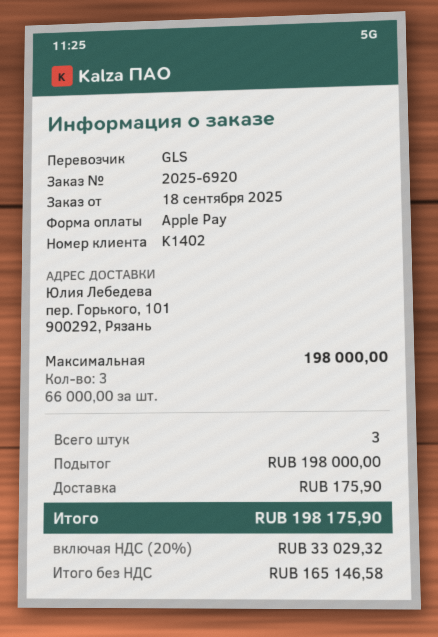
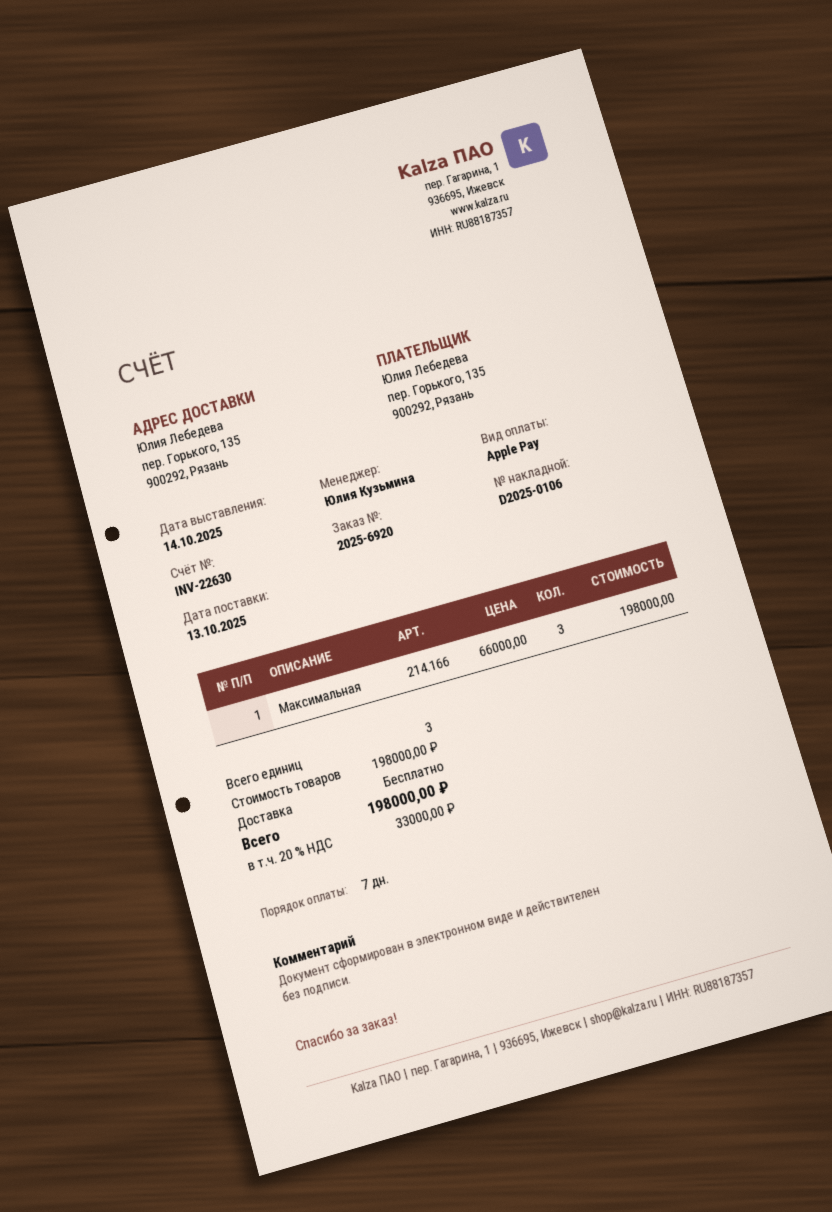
ship to: пер. Горького, 101, 900292, Рязань -> пер. Горького, 135, 900292, Рязань
shipping: 175.90 -> 0.00
tax: 20% = 33029.32 -> 20% = 33000.00
total: 198175.90 -> 198000.00

